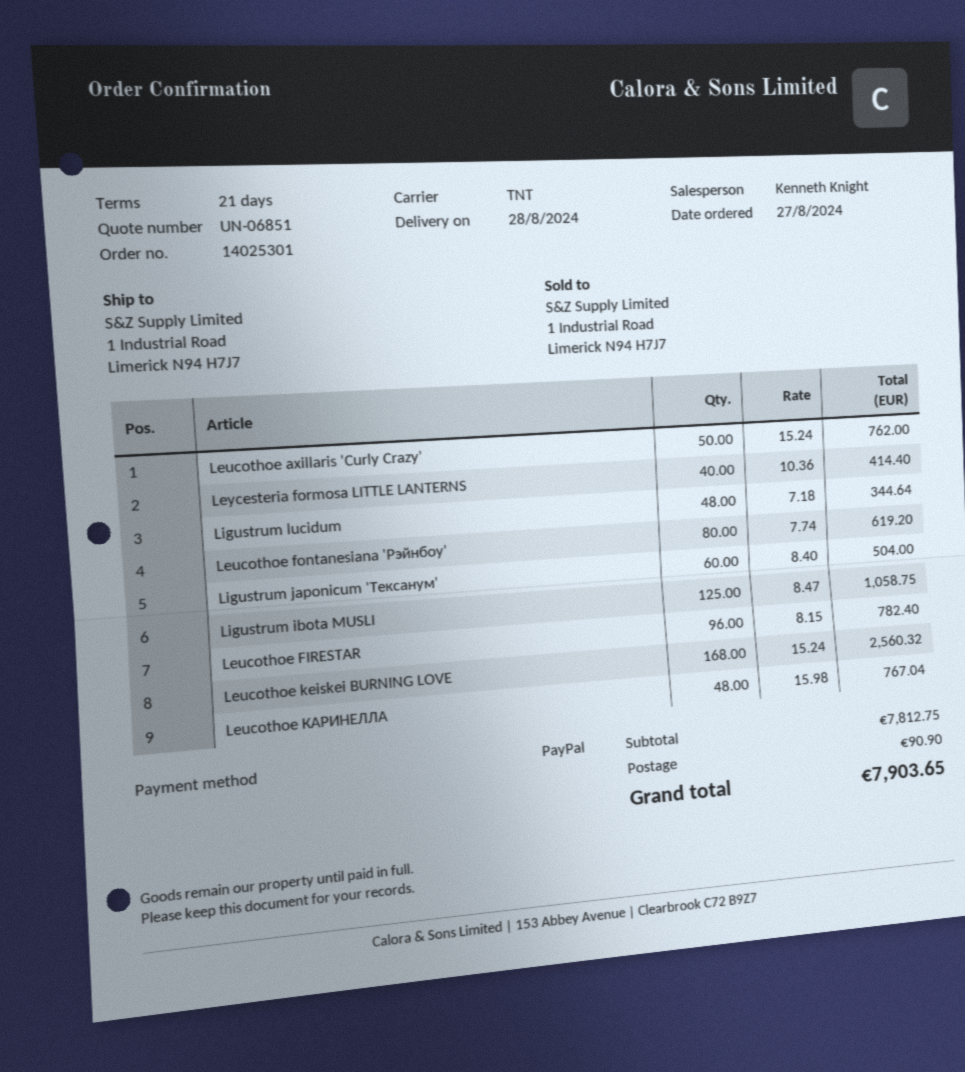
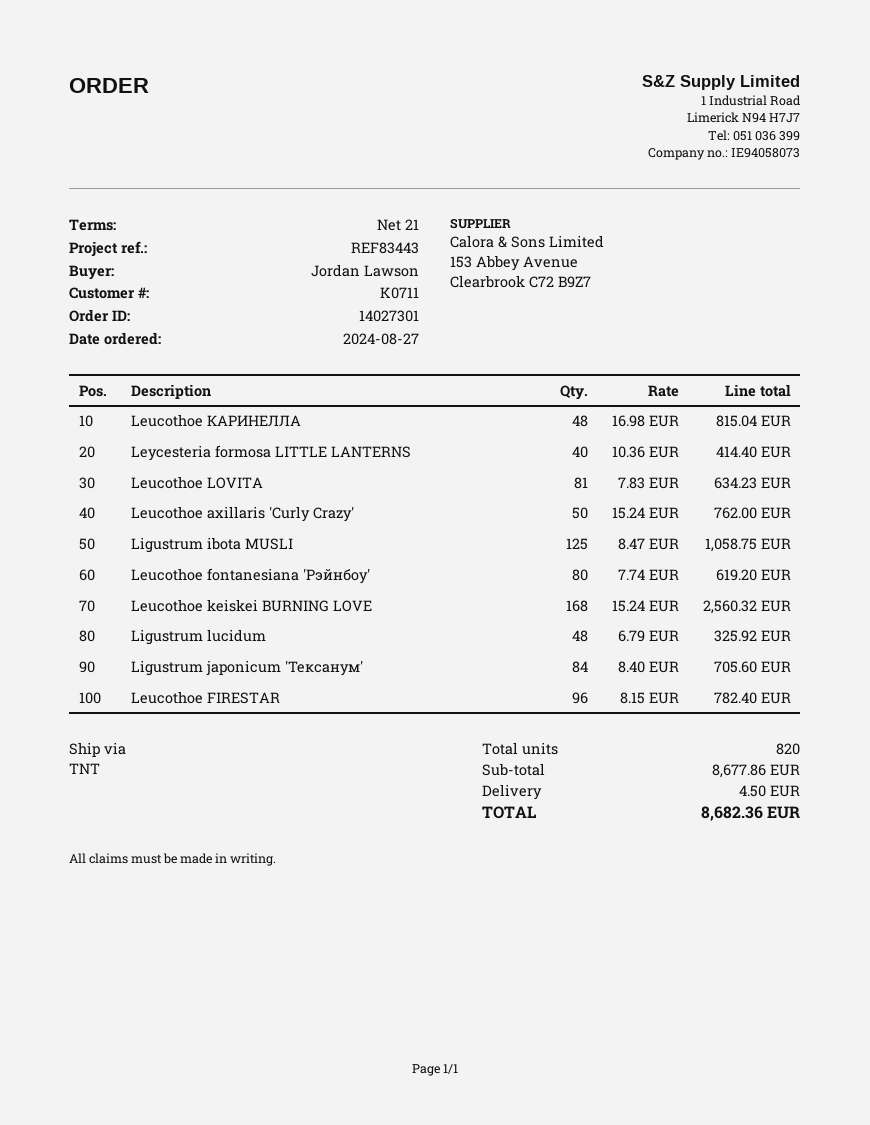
order number: 14025301 -> 14027301
Ligustrum lucidum: 48 x 7.18 = 344.64 -> 48 x 6.79 = 325.92
Ligustrum japonicum 'Тексанум': 60 x 8.40 = 504.00 -> 84 x 8.40 = 705.60
Leucothoe КАРИНЕЛЛА: 48 x 15.98 = 767.04 -> 48 x 16.98 = 815.04
Leucothoe LOVITA: none -> 81 x 7.83 = 634.23
subtotal: 7812.75 -> 8677.86
shipping: 90.90 -> 4.50
total: 7903.65 -> 8682.36

